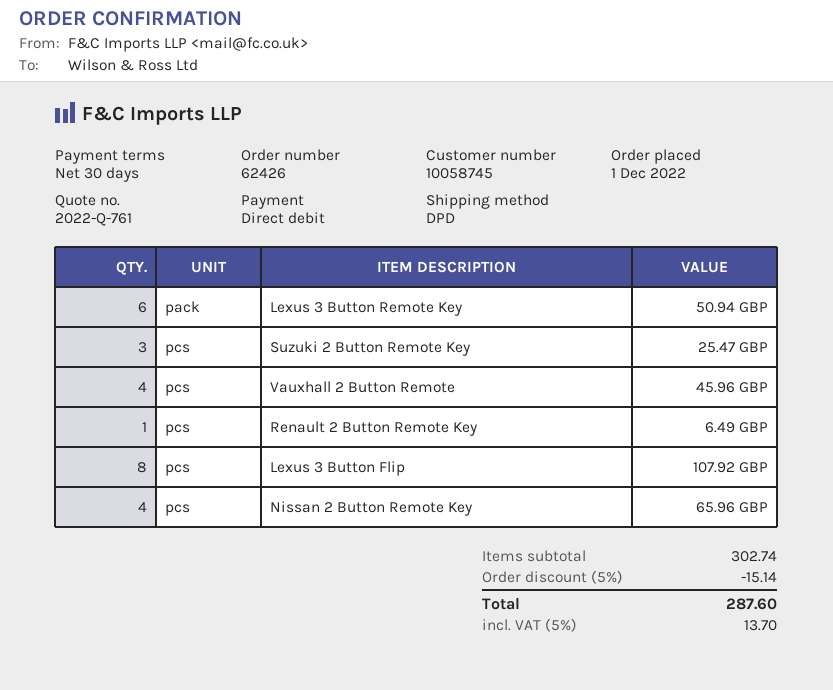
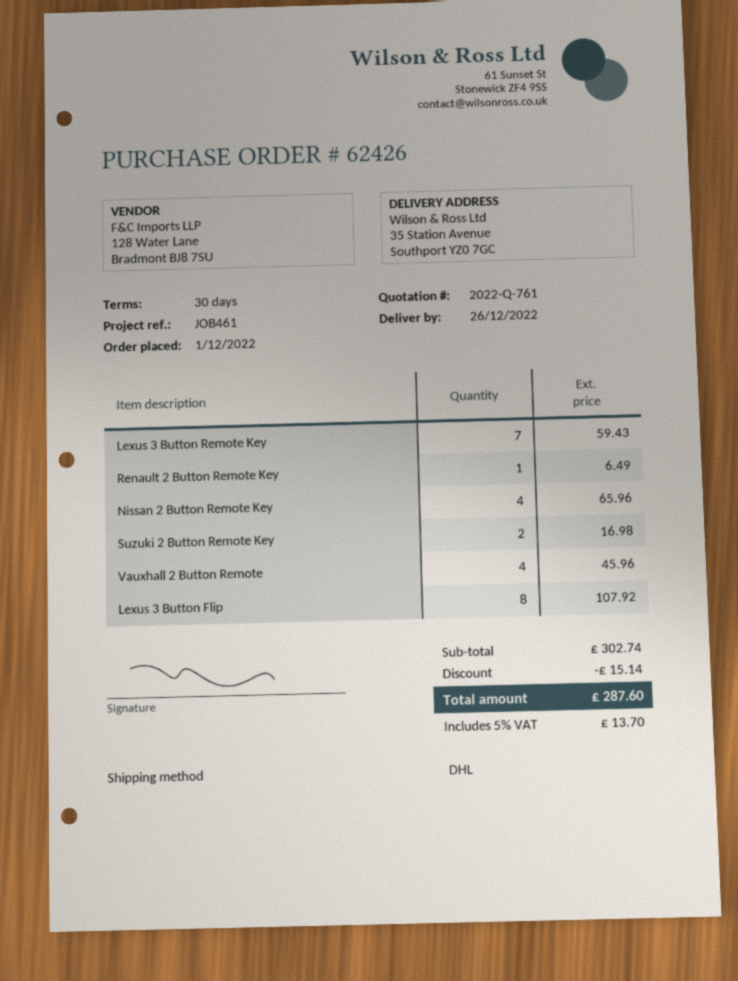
shipping method: DPD -> DHL
Lexus 3 Button Remote Key: 6 for 50.94 -> 7 for 59.43
Suzuki 2 Button Remote Key: 3 for 25.47 -> 2 for 16.98

